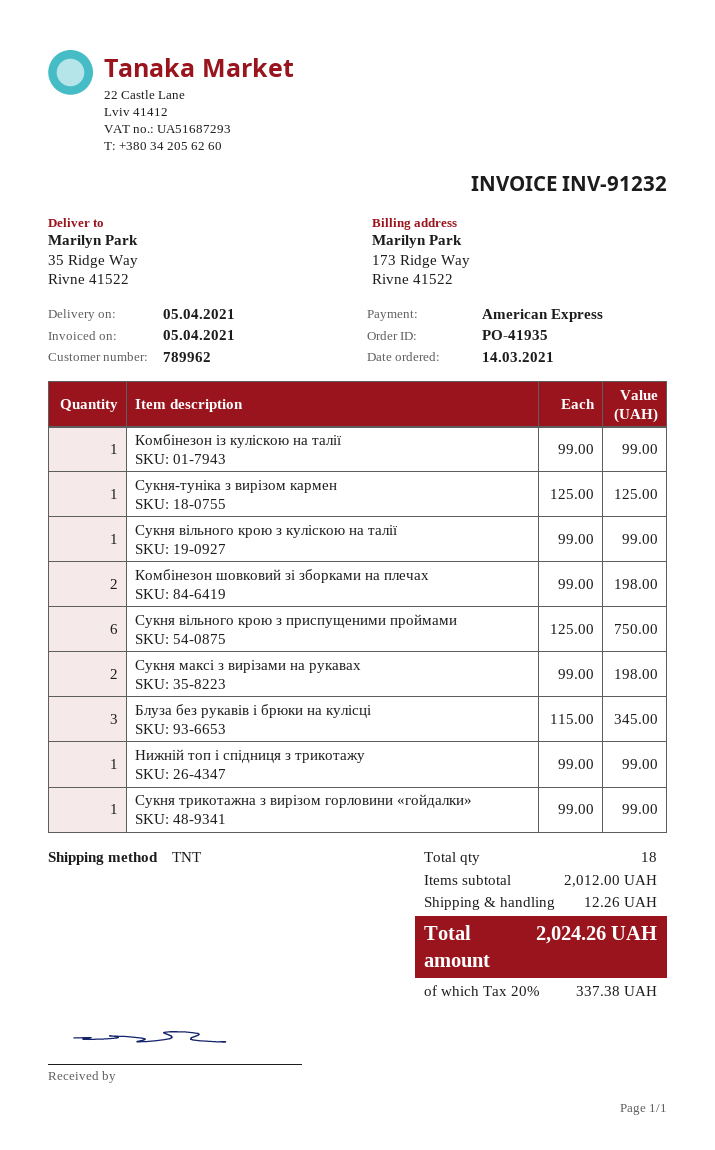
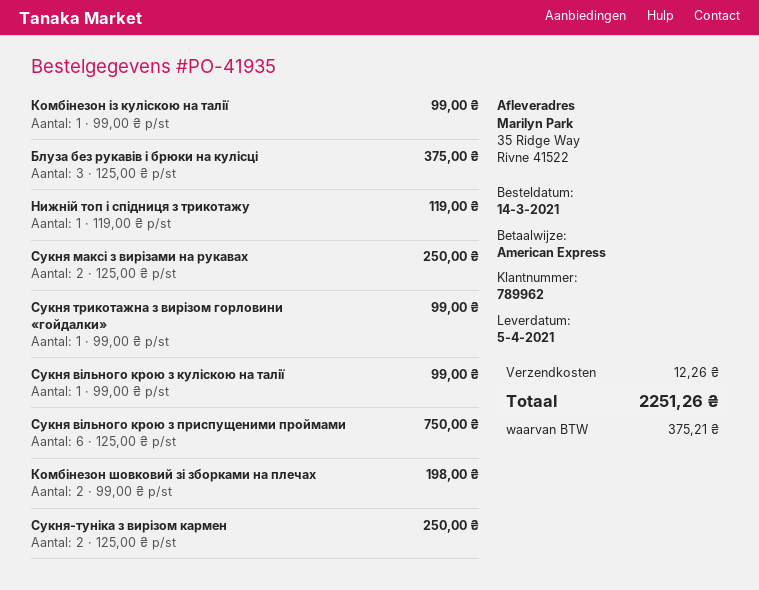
Сукня-туніка з вирізом кармен: 1 x 125.00 = 125.00 -> 2 x 125.00 = 250.00
Сукня максі з вирізами на рукавах: 2 x 99.00 = 198.00 -> 2 x 125.00 = 250.00
Блуза без рукавів і брюки на кулісці: 3 x 115.00 = 345.00 -> 3 x 125.00 = 375.00
Нижній топ і спідниця з трикотажу: 1 x 99.00 = 99.00 -> 1 x 119.00 = 119.00
tax: 337.38 -> 375.21
total: 2024.26 -> 2251.26

